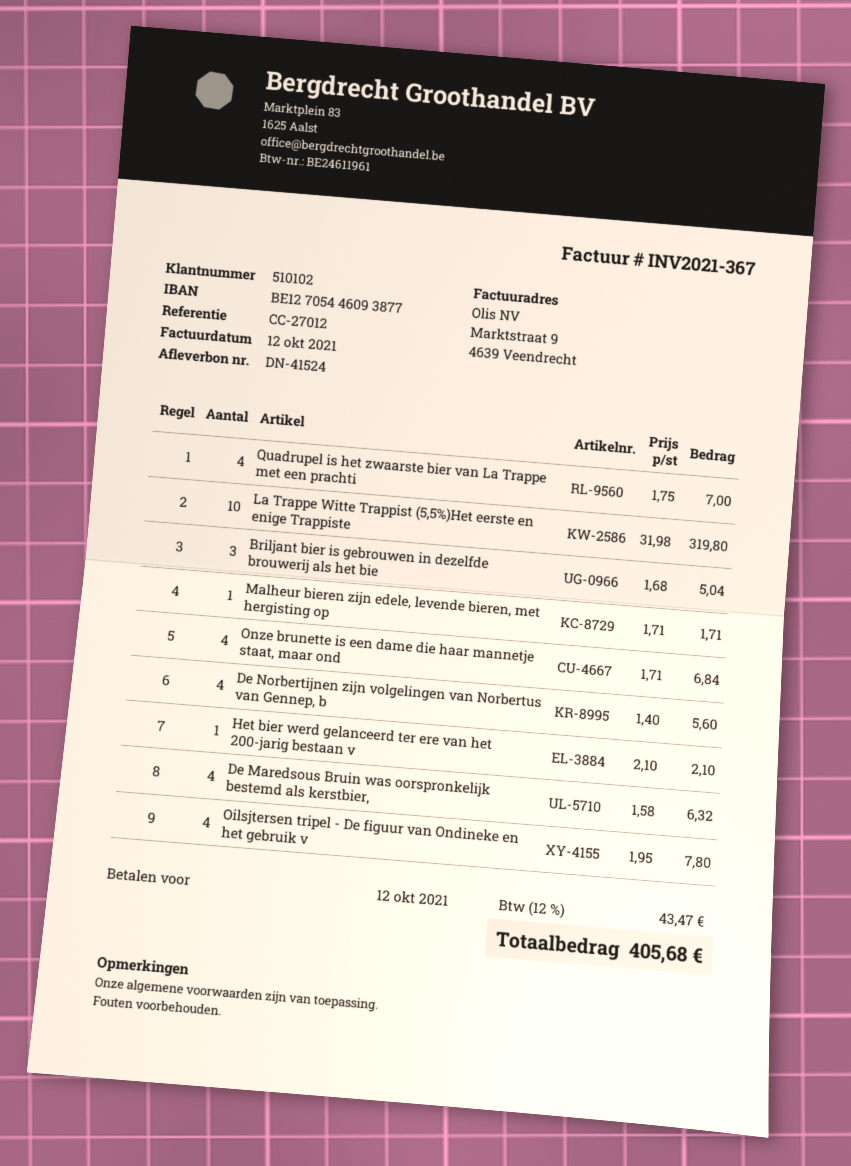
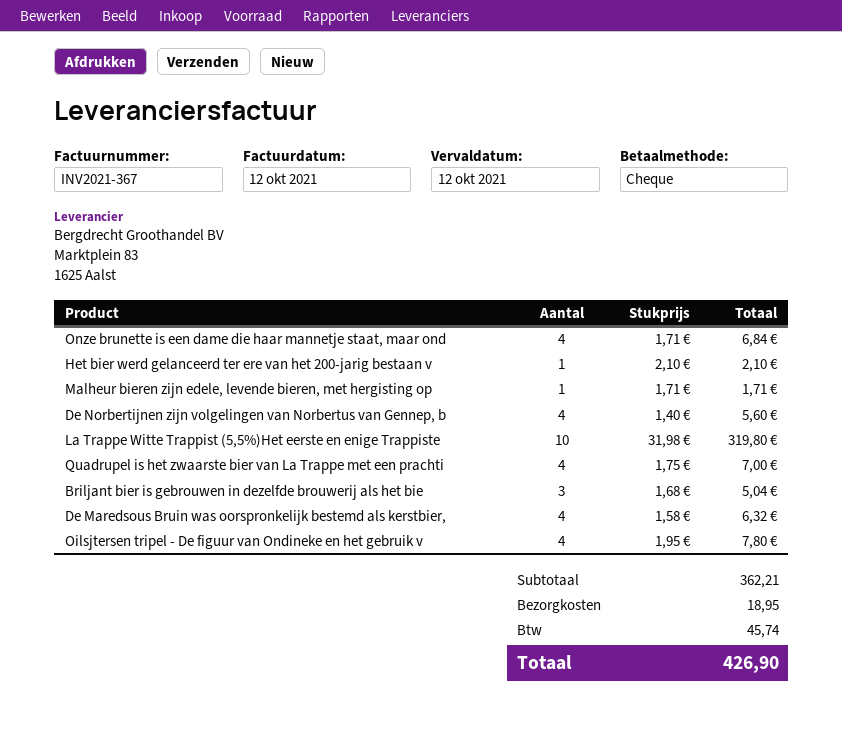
shipping: none -> 18.95
tax: 43.47 -> 45.74
total: 405.68 -> 426.90

